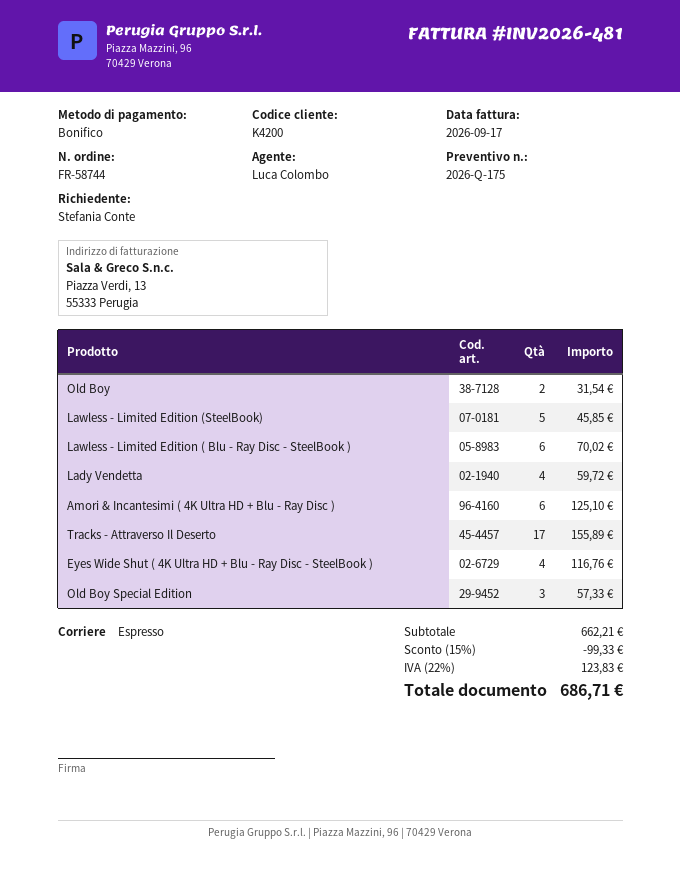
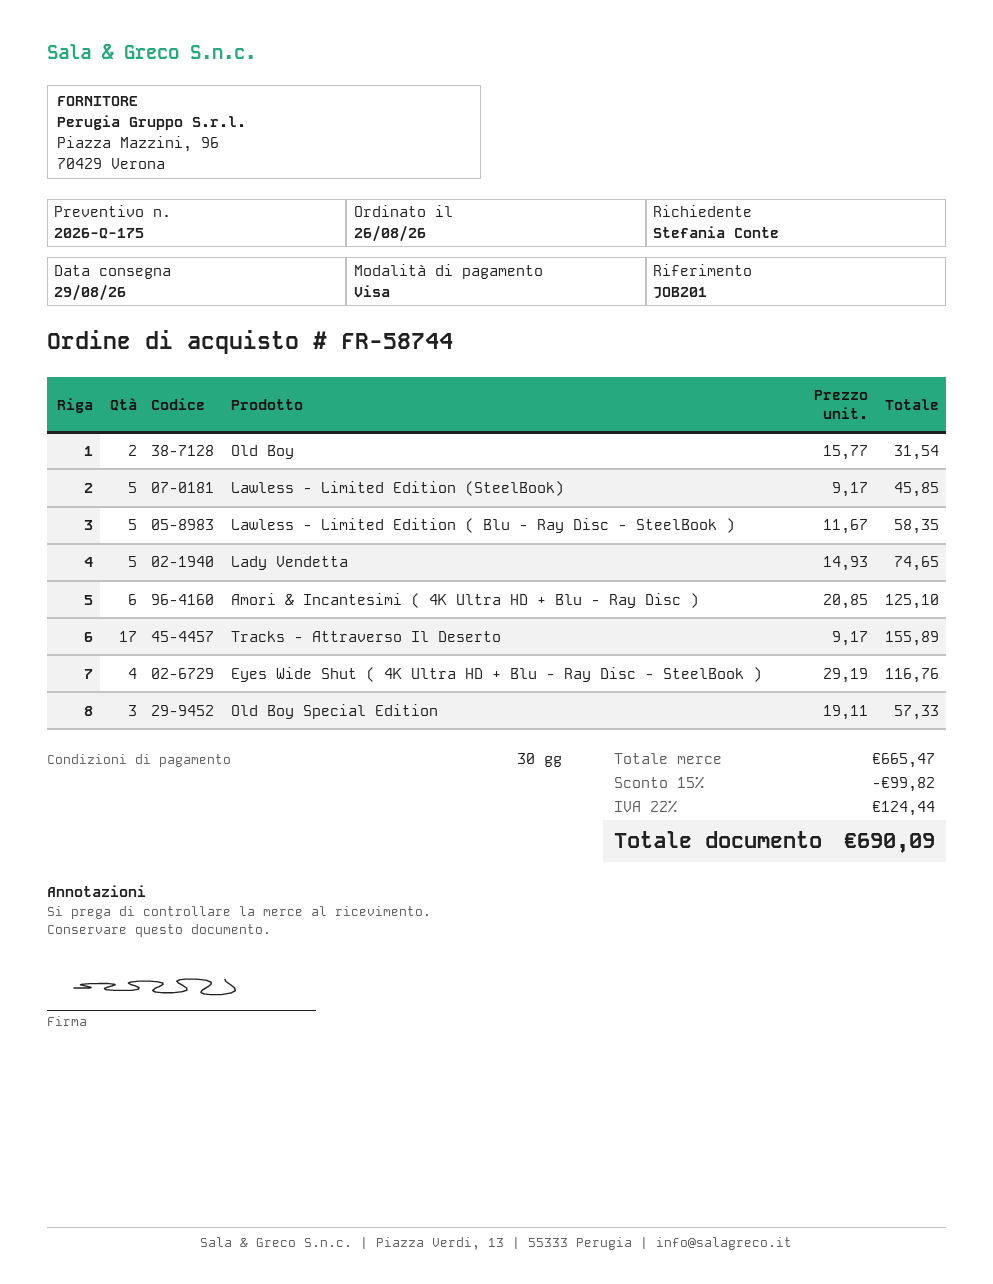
payment method: bank transfer -> Visa
Lawless - Limited Edition ( Blu - Ray Disc - SteelBook ): 6 for 70.02 -> 5 for 58.35
Lady Vendetta: 4 for 59.72 -> 5 for 74.65
subtotal: 662.21 -> 665.47
discount: 15% = 99.33 -> 15% = 99.82
tax: 22% = 123.83 -> 22% = 124.44
total: 686.71 -> 690.09

